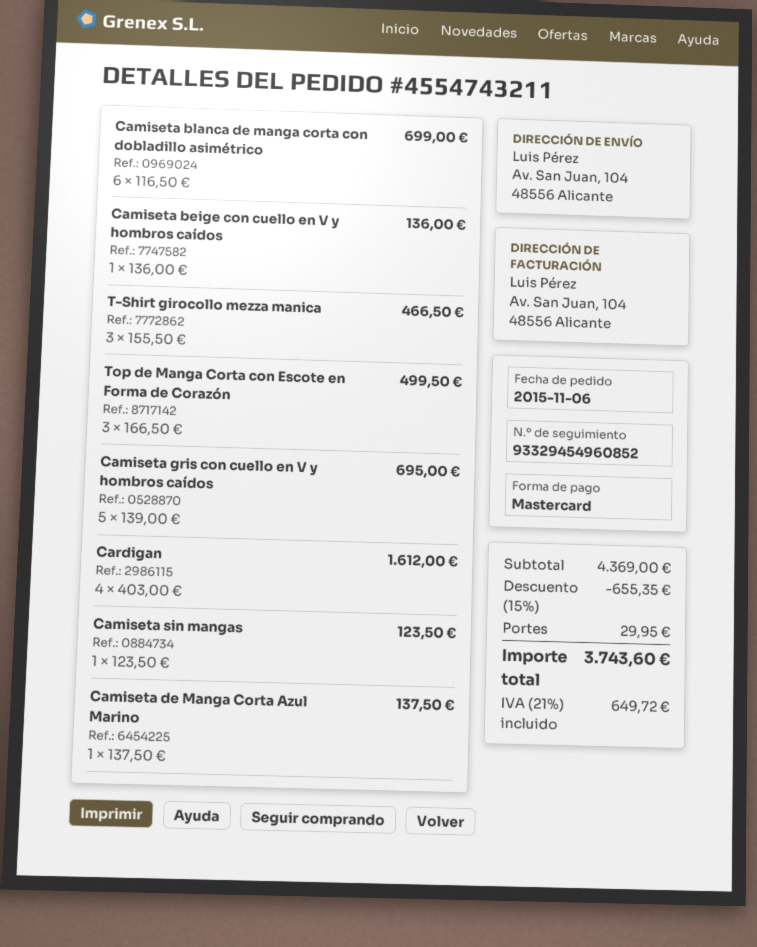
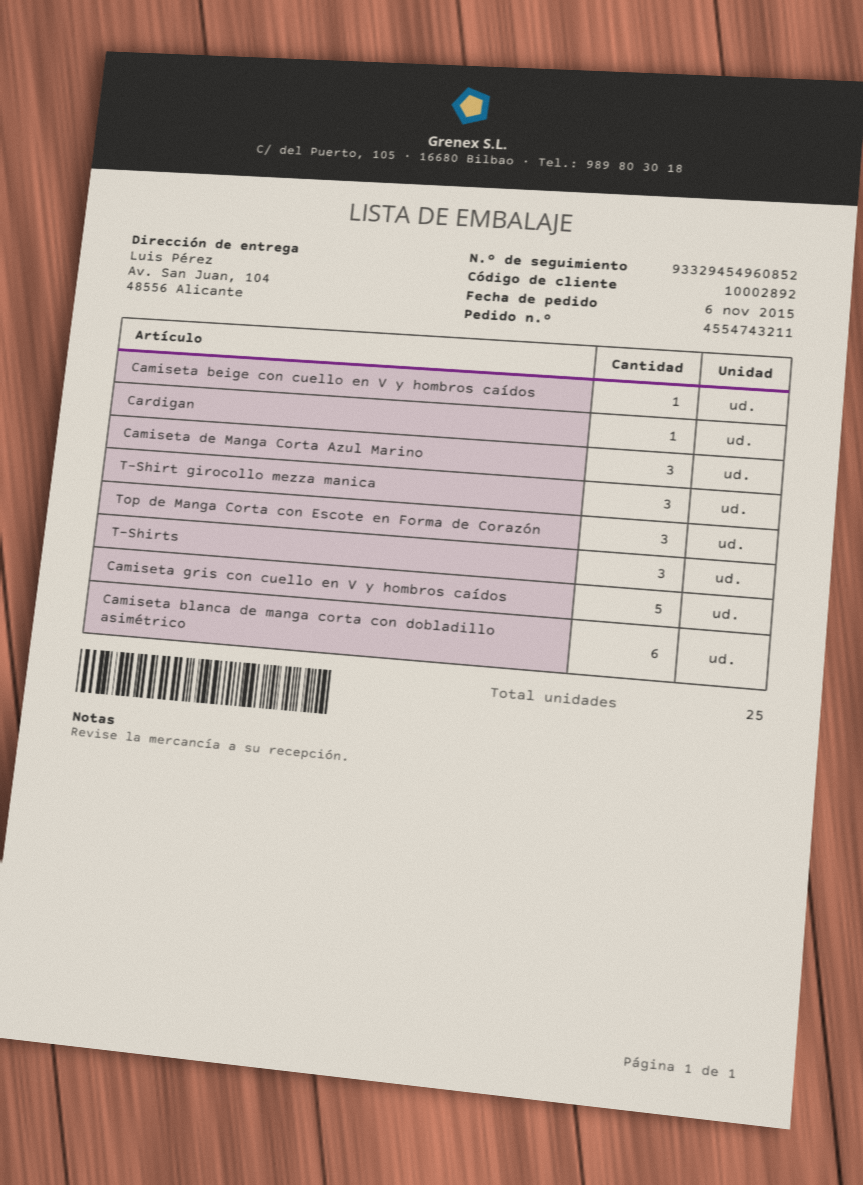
Cardigan: 4 -> 1
Camiseta sin mangas: 1 -> none
Camiseta de Manga Corta Azul Marino: 1 -> 3
T-Shirts: none -> 3

